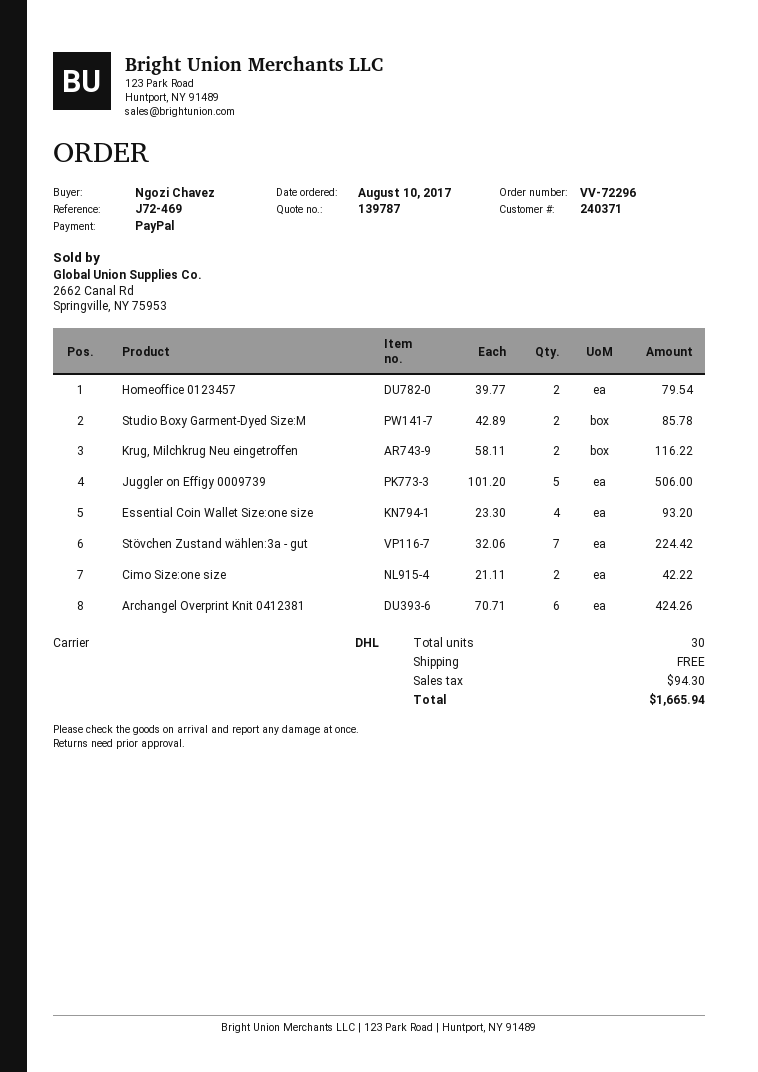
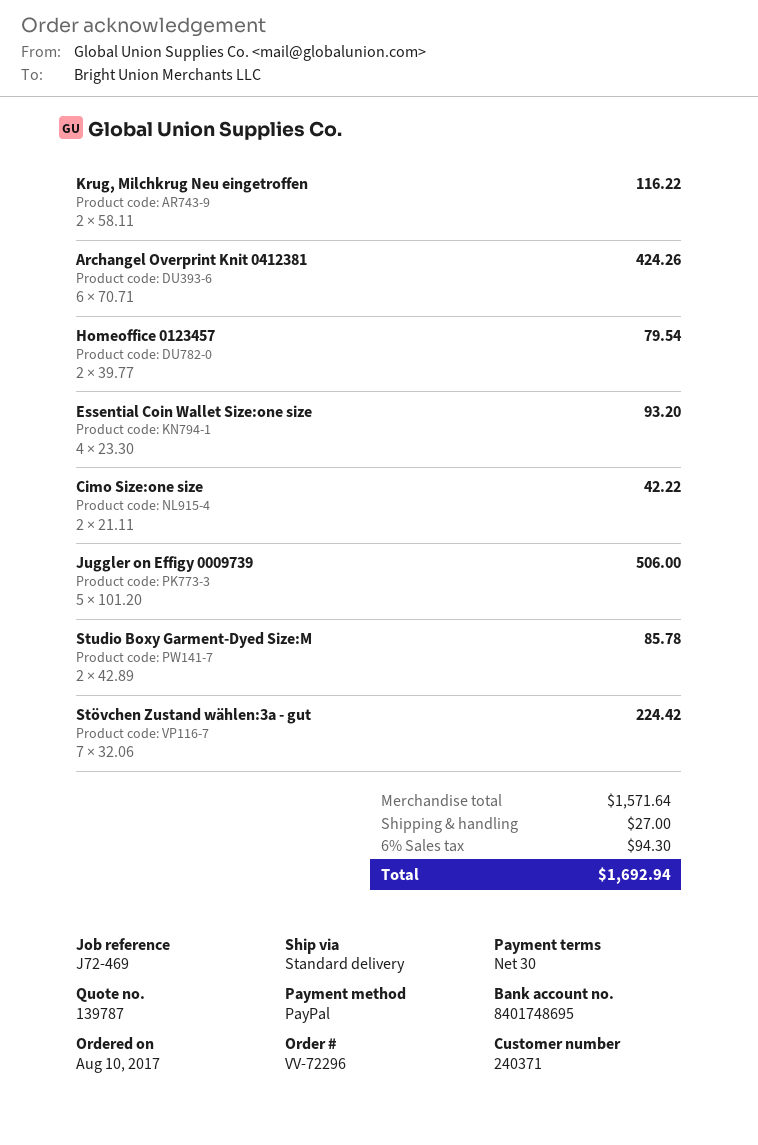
shipping method: DHL -> standard
shipping: 0.00 -> 27.00
total: 1665.94 -> 1692.94

